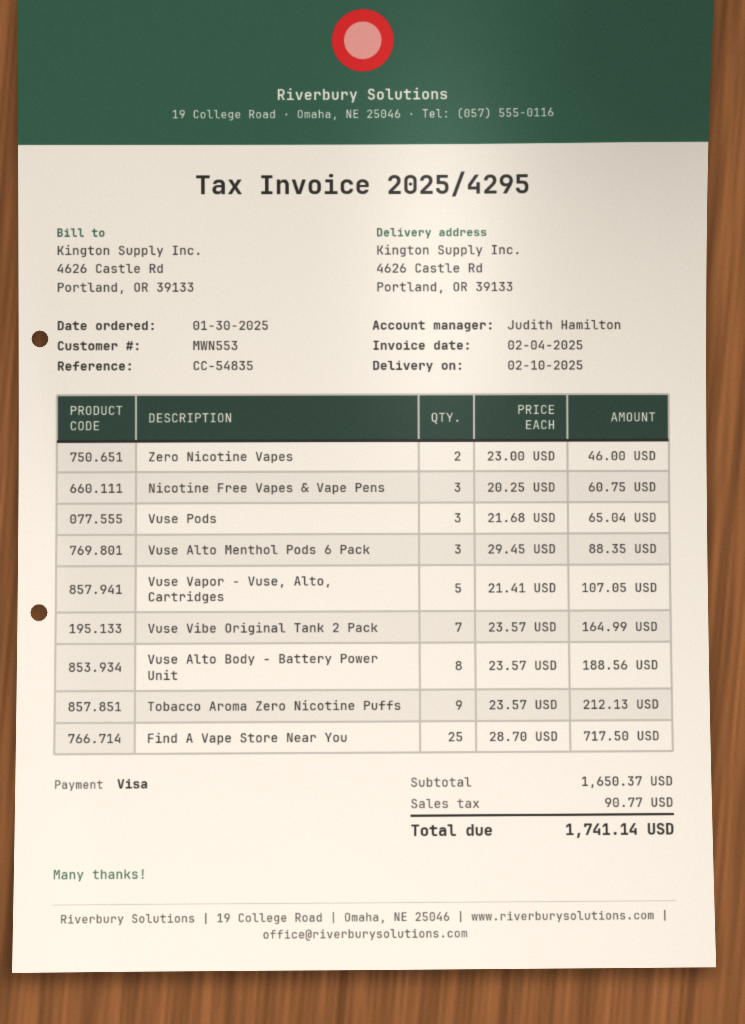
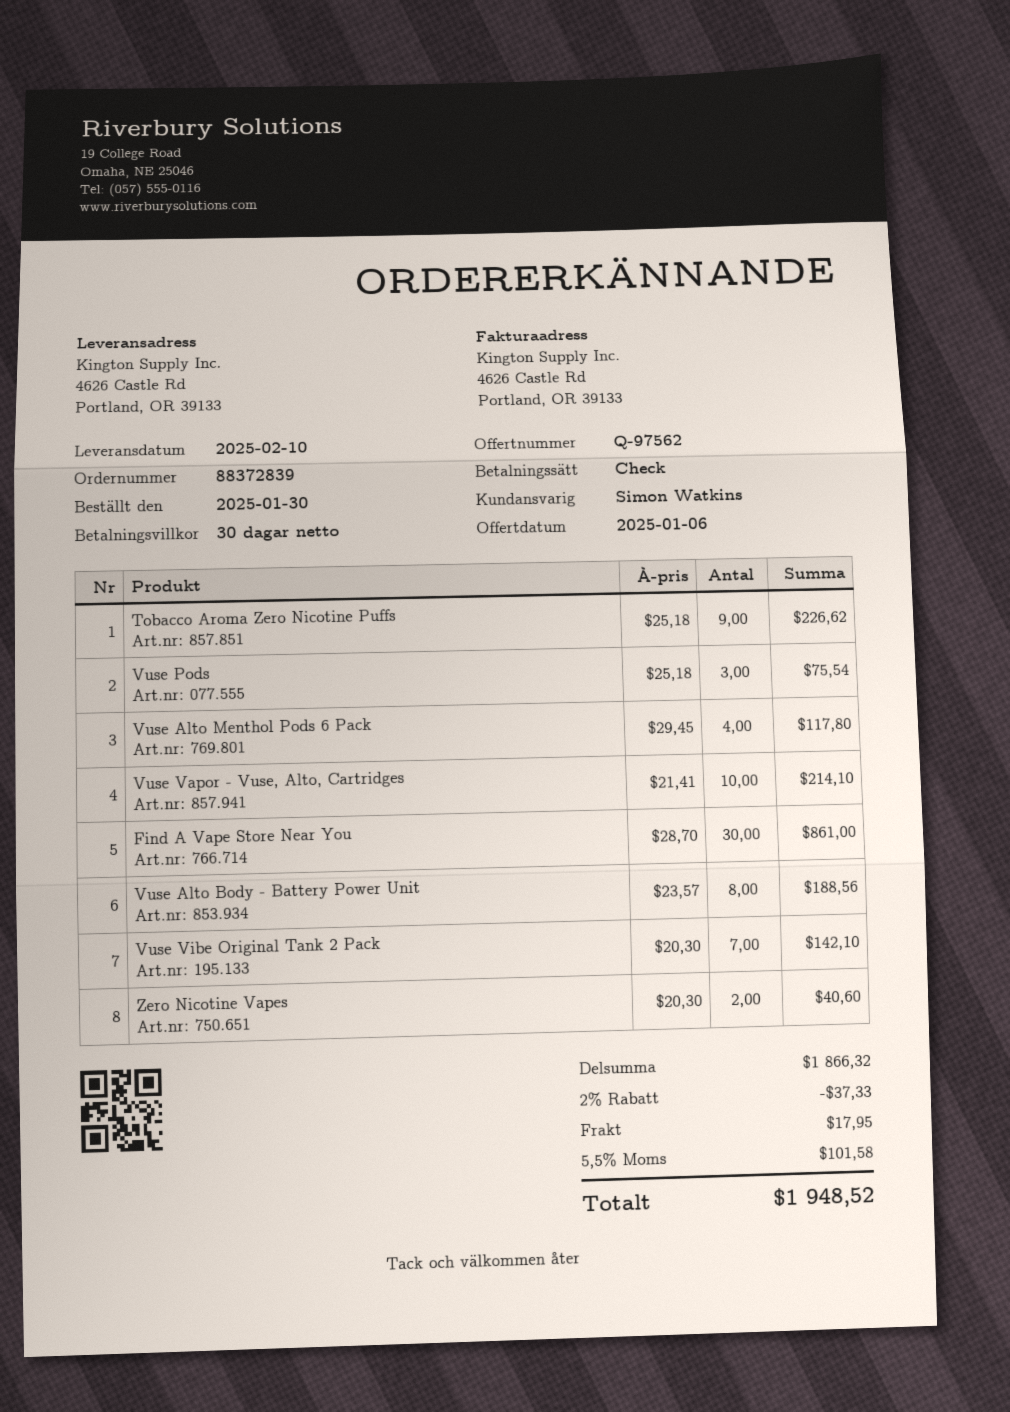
sales rep: Judith Hamilton -> Simon Watkins
payment method: Visa -> cheque
Zero Nicotine Vapes: 2 x 23.00 = 46.00 -> 2 x 20.30 = 40.60
Nicotine Free Vapes & Vape Pens: 3 x 20.25 = 60.75 -> none
Vuse Pods: 3 x 21.68 = 65.04 -> 3 x 25.18 = 75.54
Vuse Alto Menthol Pods 6 Pack: 3 x 29.45 = 88.35 -> 4 x 29.45 = 117.80
Vuse Vapor - Vuse, Alto, Cartridges: 5 x 21.41 = 107.05 -> 10 x 21.41 = 214.10
Vuse Vibe Original Tank 2 Pack: 7 x 23.57 = 164.99 -> 7 x 20.30 = 142.10
Tobacco Aroma Zero Nicotine Puffs: 9 x 23.57 = 212.13 -> 9 x 25.18 = 226.62
Find A Vape Store Near You: 25 x 28.70 = 717.50 -> 30 x 28.70 = 861.00
subtotal: 1650.37 -> 1866.32
discount: none -> 2% = 37.33
shipping: none -> 17.95
tax: 90.77 -> 101.58
total: 1741.14 -> 1948.52

